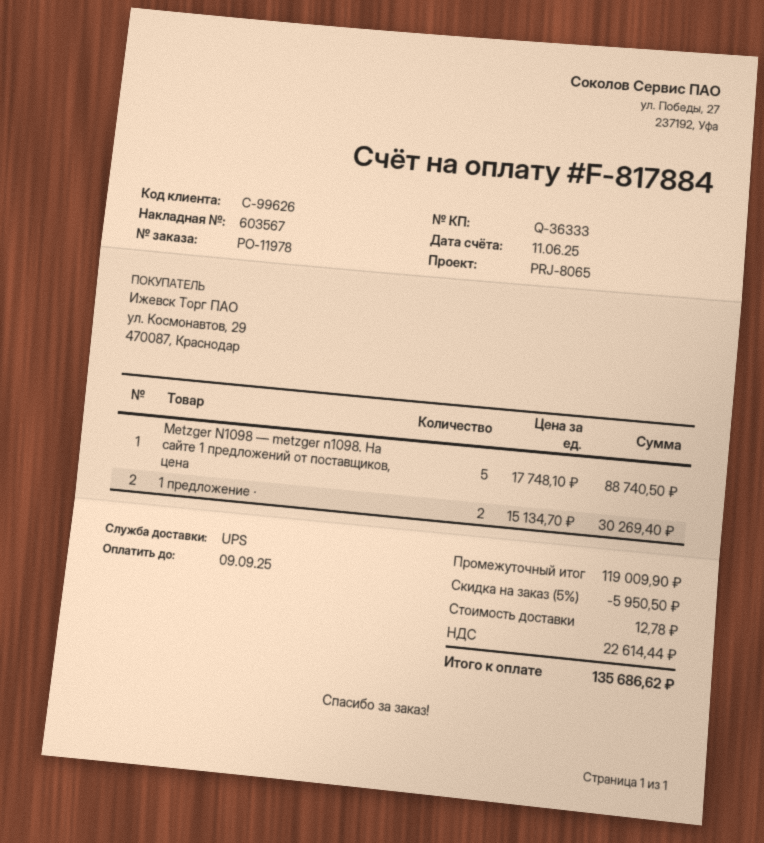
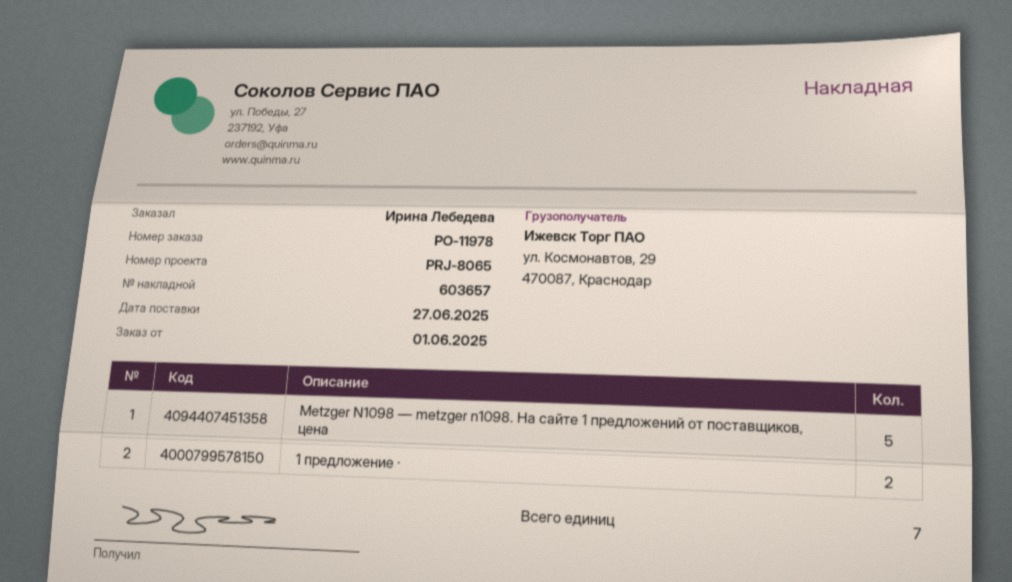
delivery note number: 603567 -> 603657

